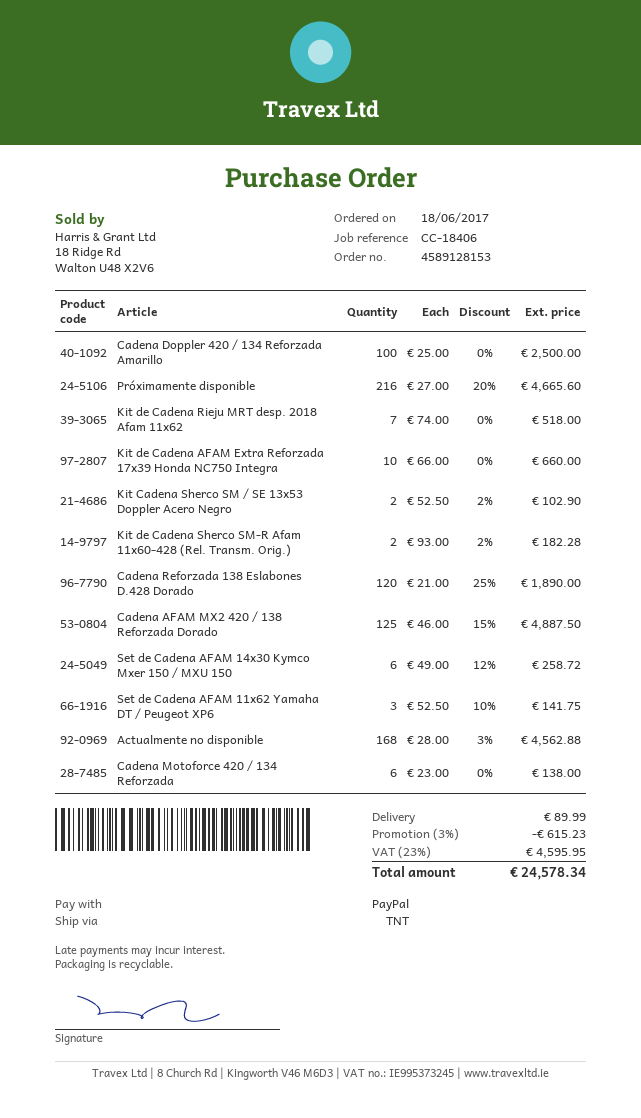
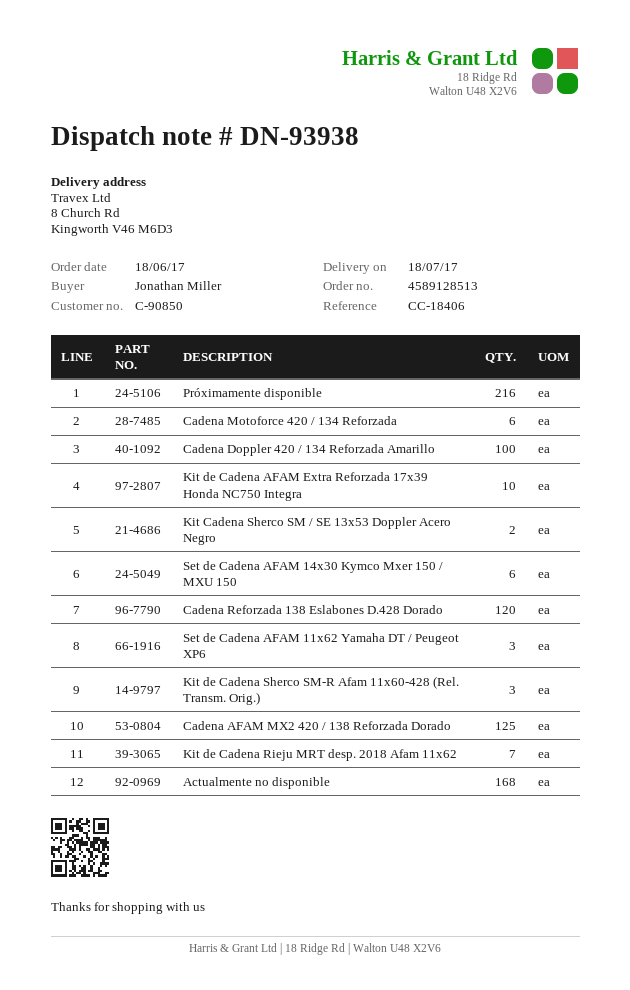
order number: 4589128153 -> 4589128513
Kit de Cadena Sherco SM-R Afam 11x60-428 (Rel. Transm. Orig.): 2 -> 3

